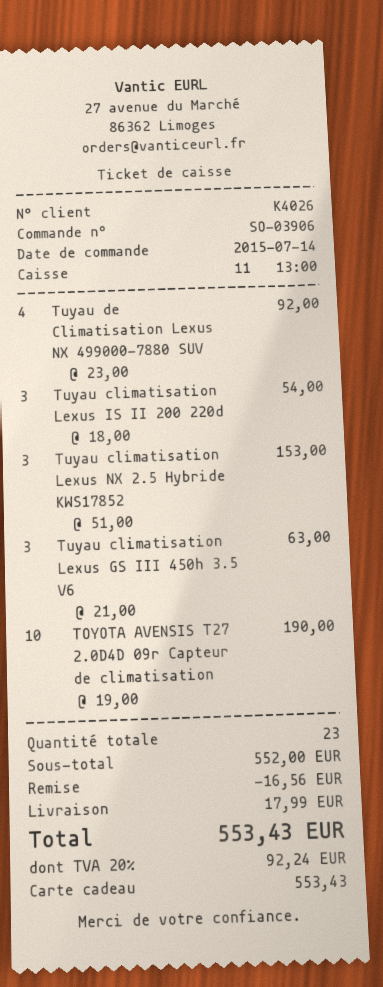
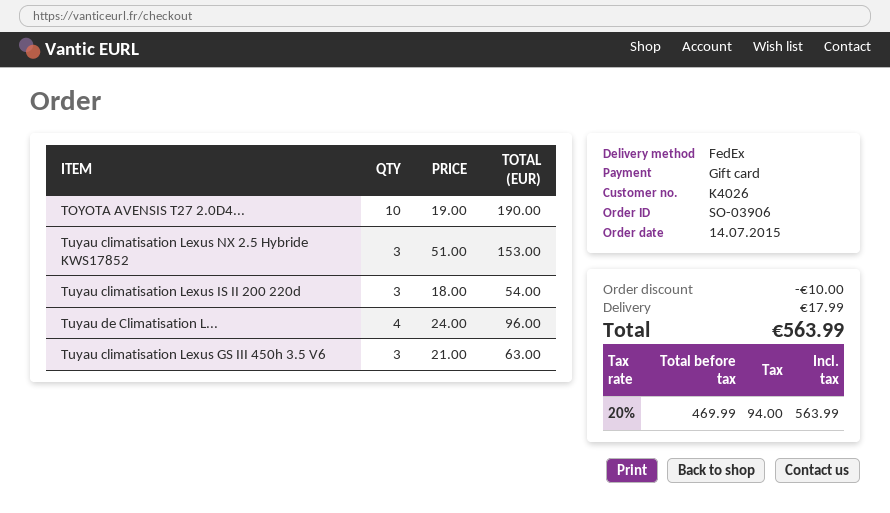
Tuyau de Climatisation Lexus NX 499000-7880 SUV: 4 x 23.00 = 92.00 -> 4 x 24.00 = 96.00
discount: 16.56 -> 10.00
tax: 20% = 92.24 -> 20% = 94.00
total: 553.43 -> 563.99

